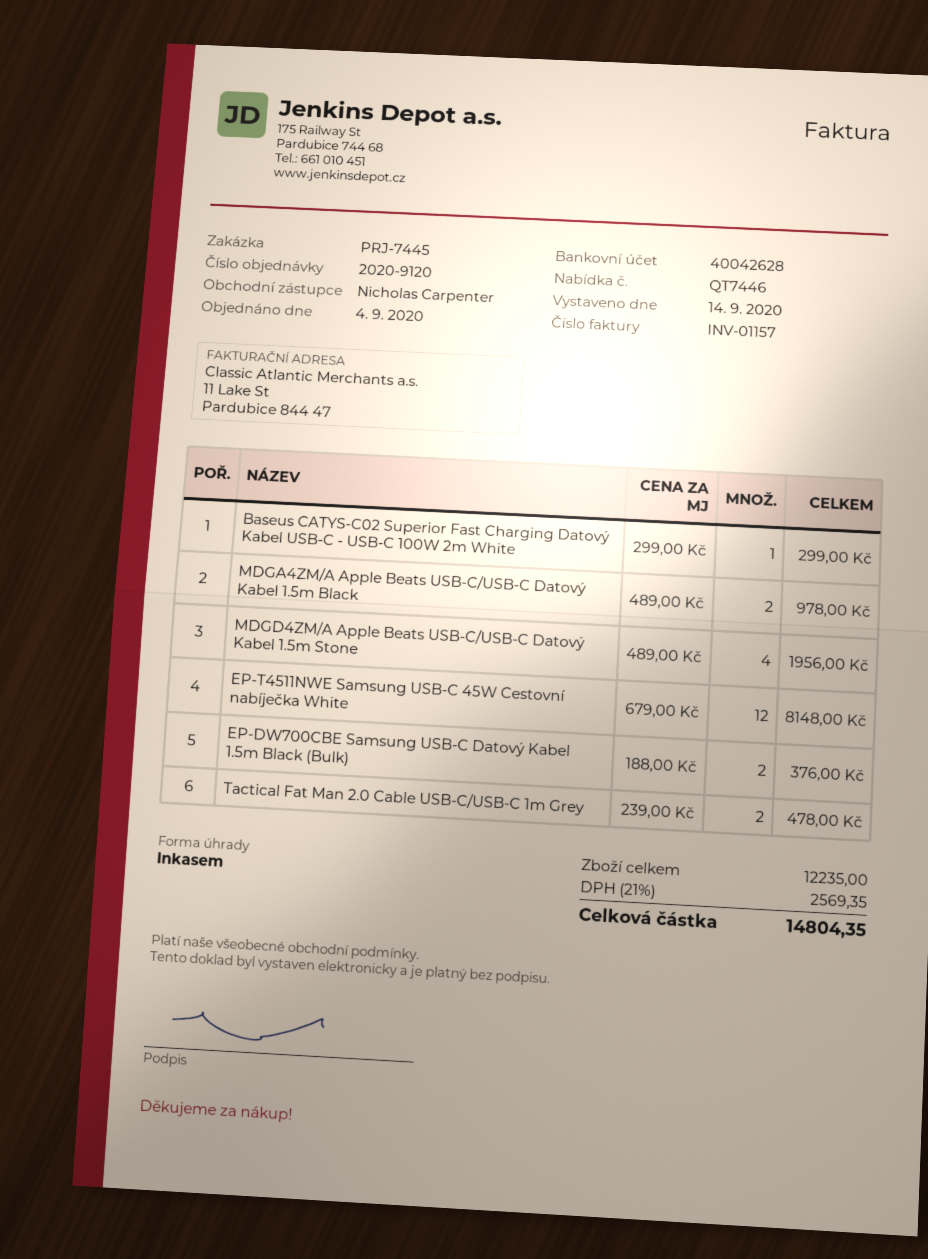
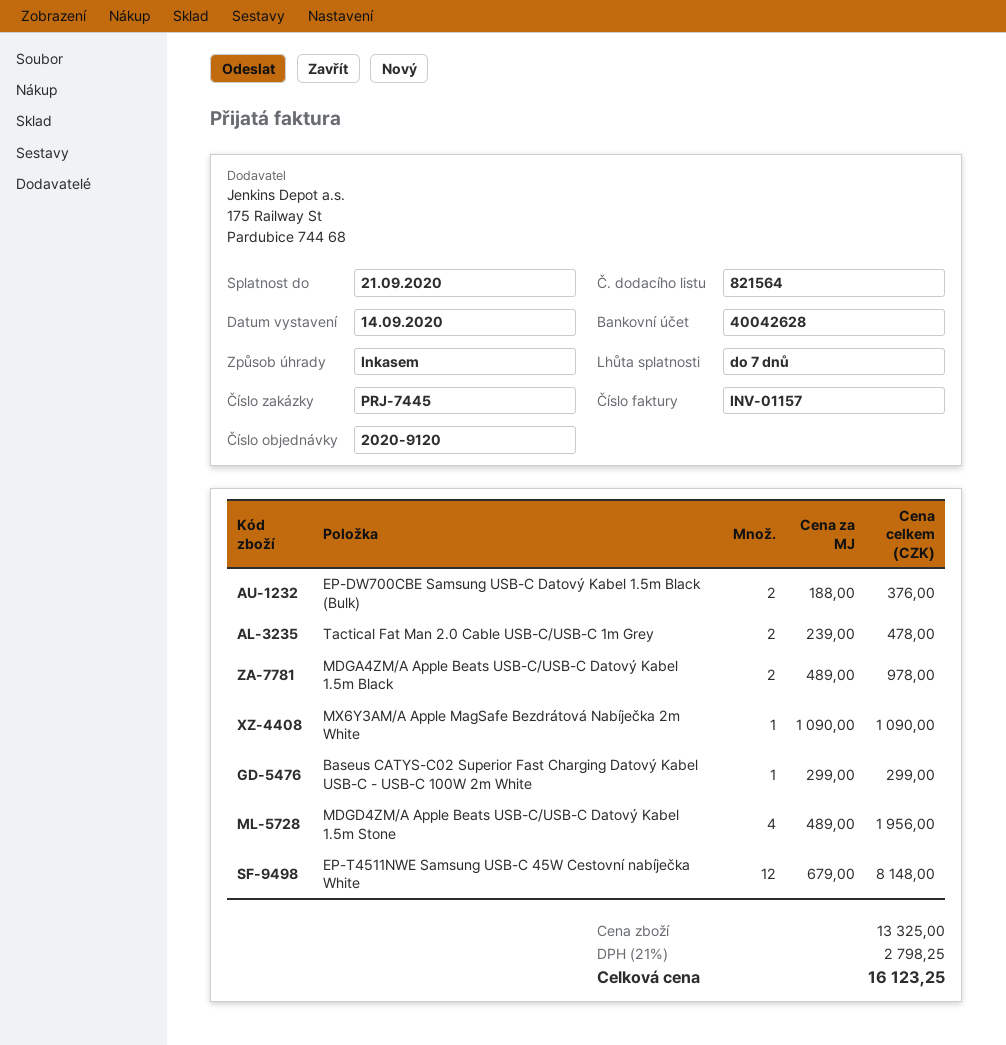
MX6Y3AM/A Apple MagSafe Bezdrátová Nabíječka 2m White: none -> 1 x 1090.00 = 1090.00
subtotal: 12235.00 -> 13325.00
tax: 21% = 2569.35 -> 21% = 2798.25
total: 14804.35 -> 16123.25

